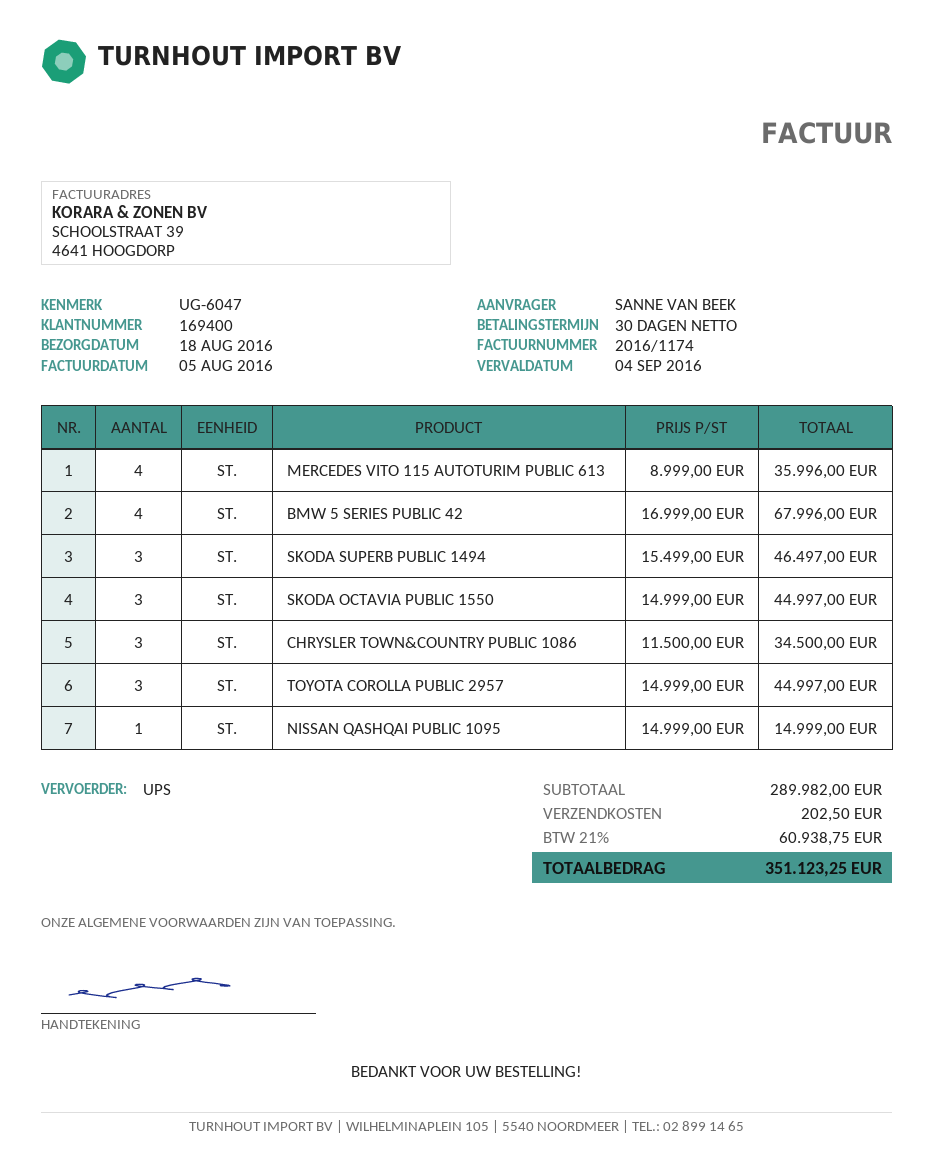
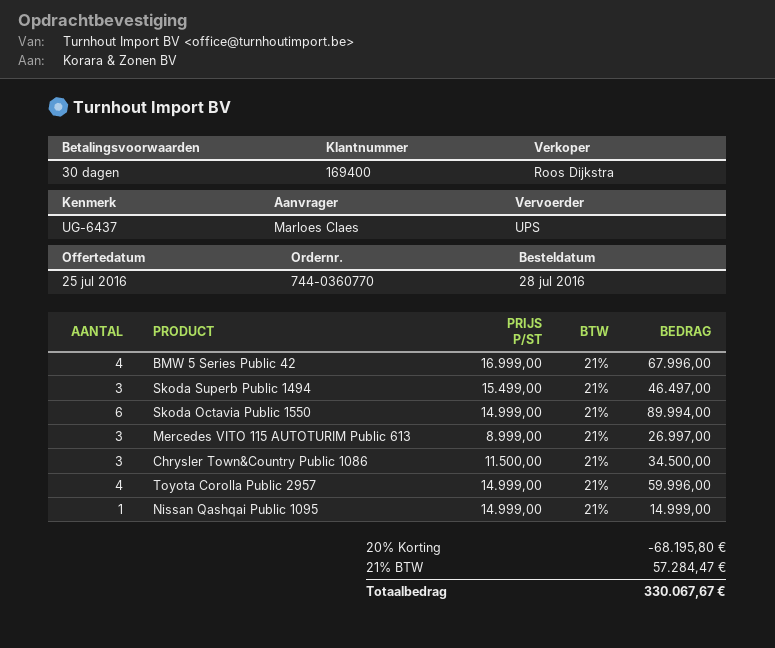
reference: UG-6047 -> UG-6437
ordered by: SANNE VAN BEEK -> Marloes Claes
MERCEDES VITO 115 AUTOTURIM PUBLIC 613: 4 x 8999.00 = 35996.00 -> 3 x 8999.00 = 26997.00
SKODA OCTAVIA PUBLIC 1550: 3 x 14999.00 = 44997.00 -> 6 x 14999.00 = 89994.00
TOYOTA COROLLA PUBLIC 2957: 3 x 14999.00 = 44997.00 -> 4 x 14999.00 = 59996.00
discount: none -> 20% = 68195.80
shipping: 202.50 -> none
tax: 21% = 60938.75 -> 21% = 57284.47
total: 351123.25 -> 330067.67

